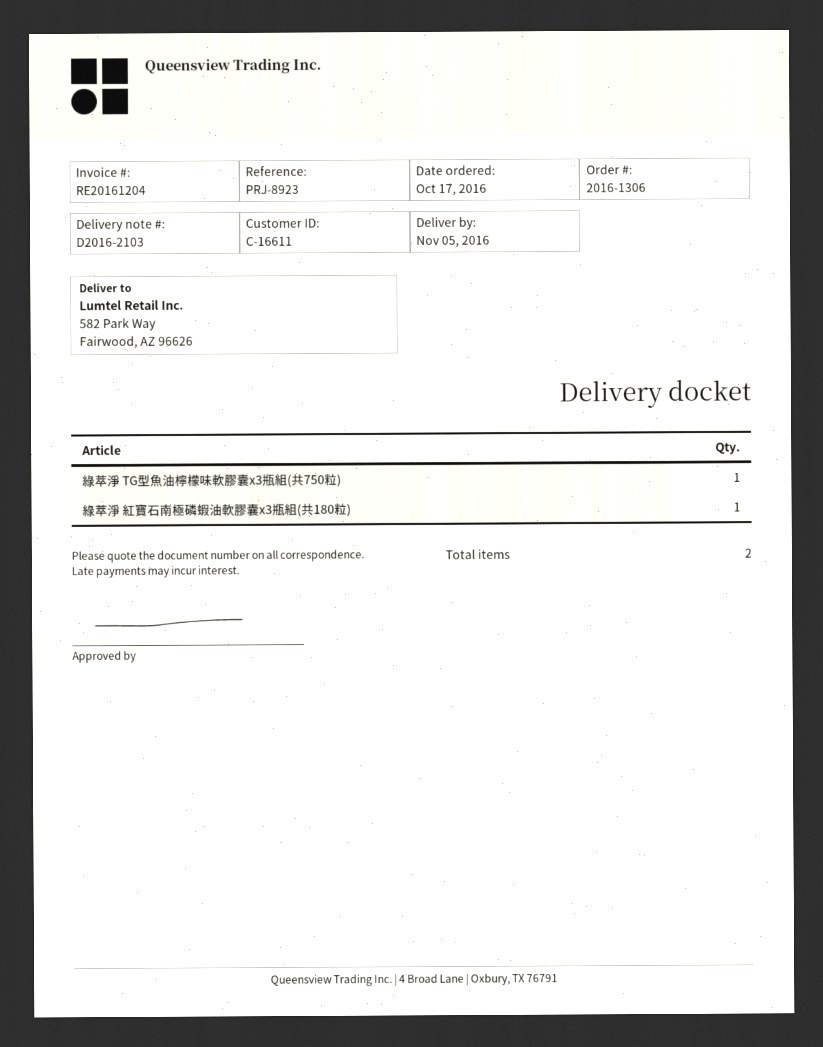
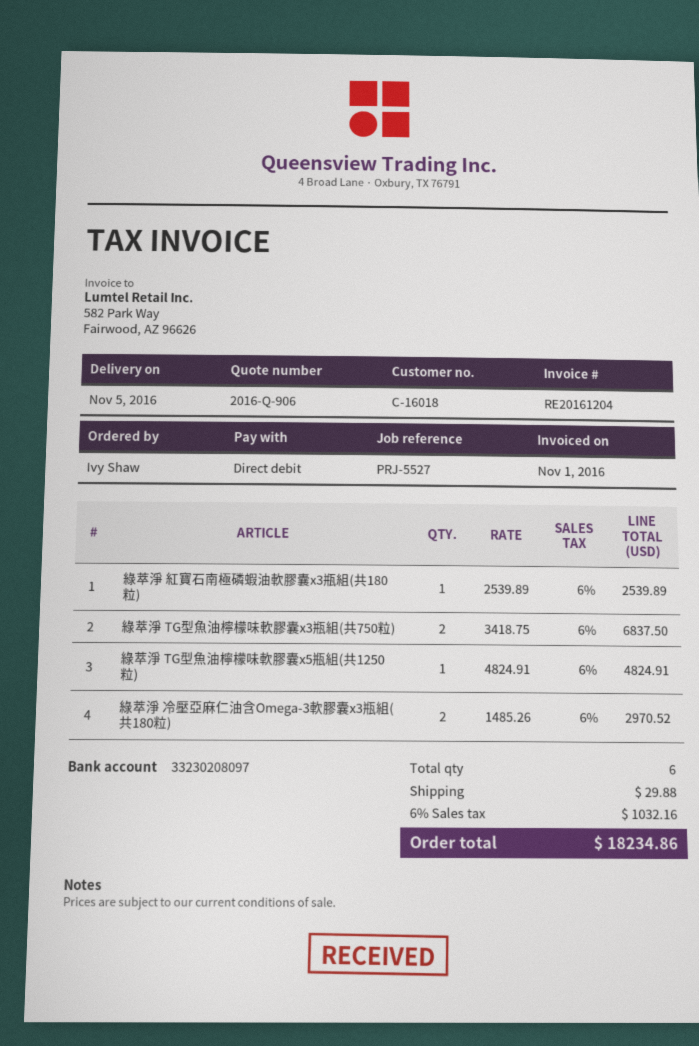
customer number: C-16611 -> C-16018
reference: PRJ-8923 -> PRJ-5527
綠萃淨 TG型魚油檸檬味軟膠囊x3瓶組(共750粒): 1 -> 2
綠萃淨 TG型魚油檸檬味軟膠囊x5瓶組(共1250粒): none -> 1
綠萃淨 冷壓亞麻仁油含Omega-3軟膠囊x3瓶組(共180粒): none -> 2
total quantity: 2 -> 6

